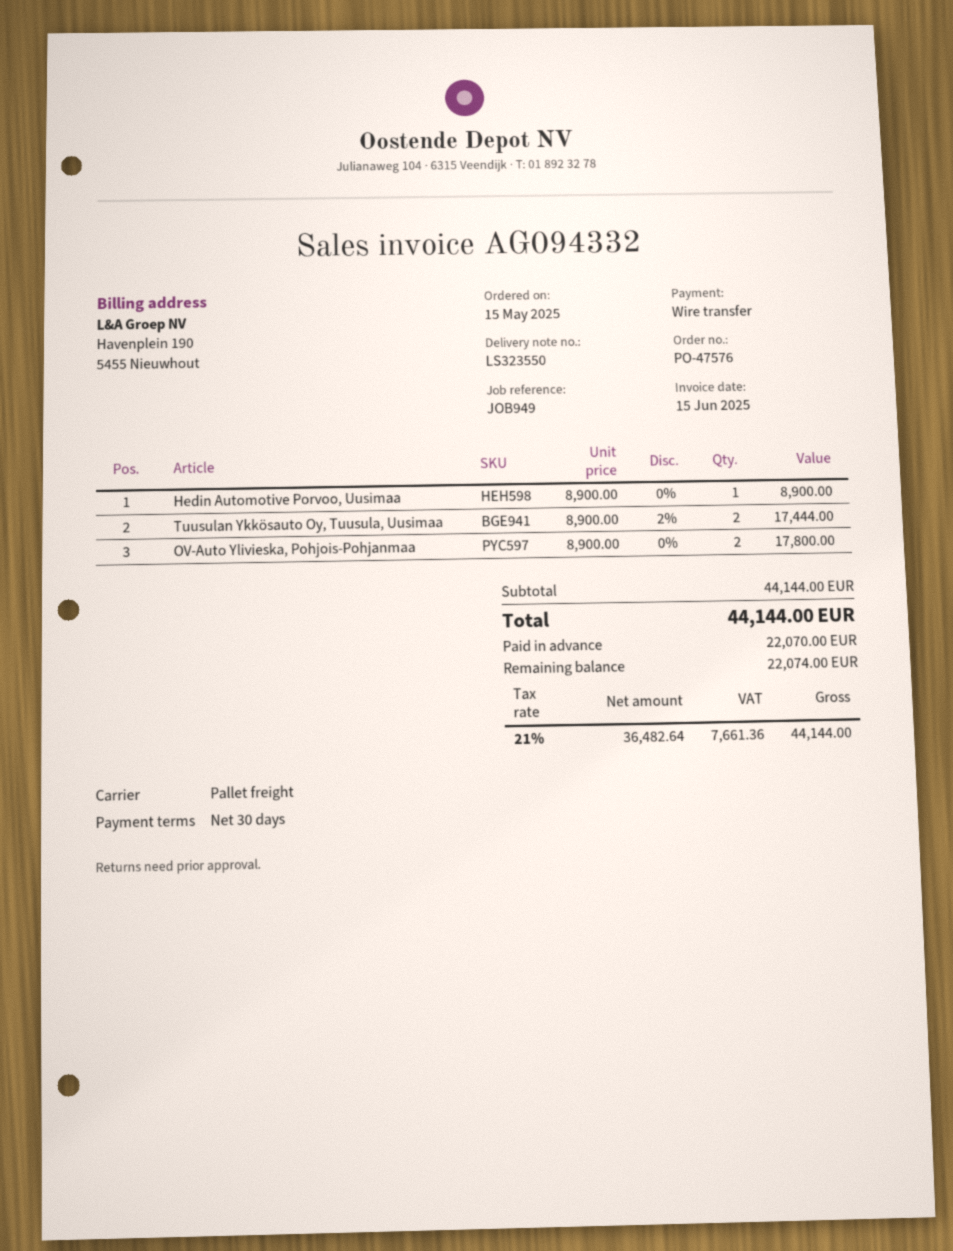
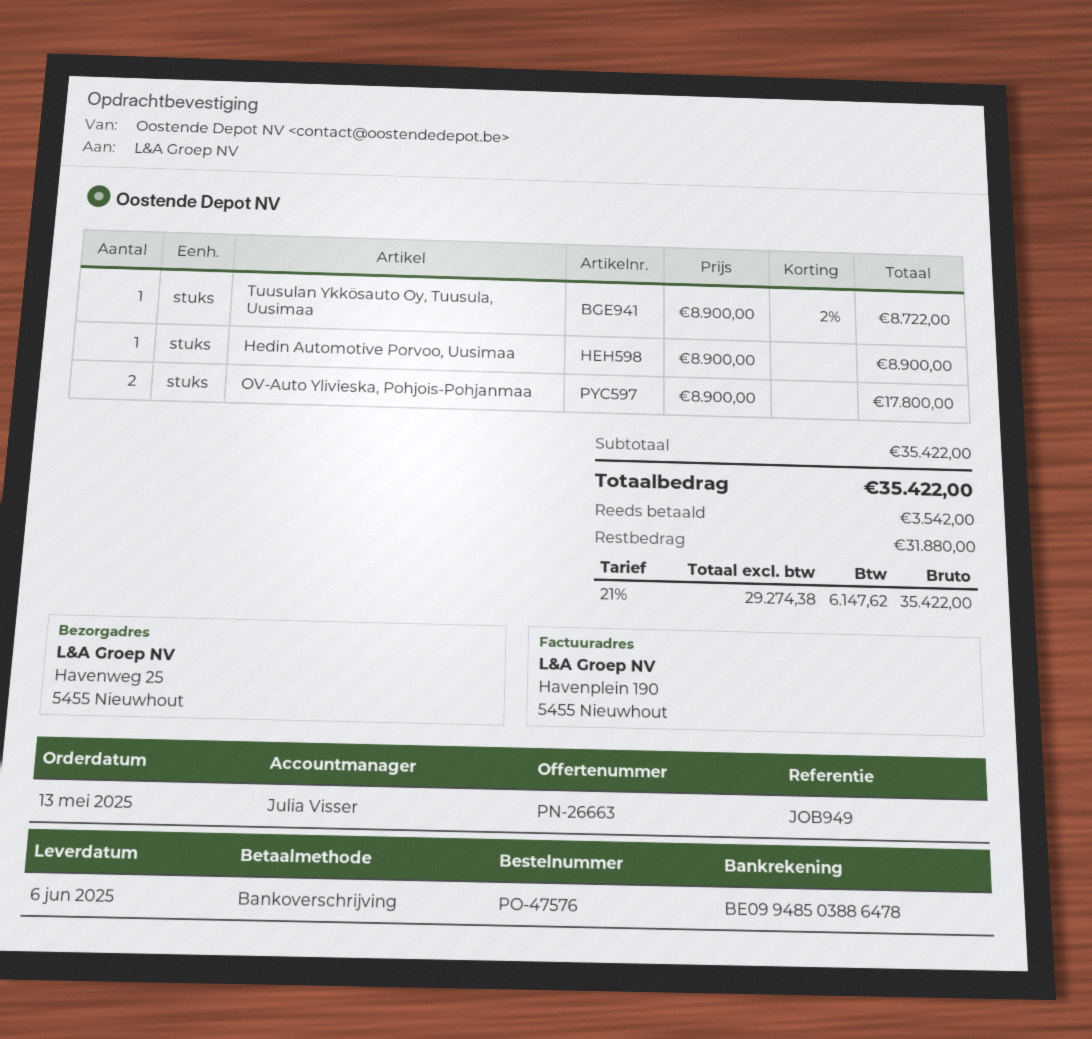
order date: 2025-05-15 -> 2025-05-13
Tuusulan Ykkösauto Oy, Tuusula, Uusimaa: 2 x 8900.00 - 2% = 17444.00 -> 1 x 8900.00 - 2% = 8722.00
subtotal: 44144.00 -> 35422.00
net: 36482.64 -> 29274.38
tax: 21% = 7661.36 -> 21% = 6147.62
total: 44144.00 -> 35422.00
deposit: 22070.00 -> 3542.00
balance: 22074.00 -> 31880.00

